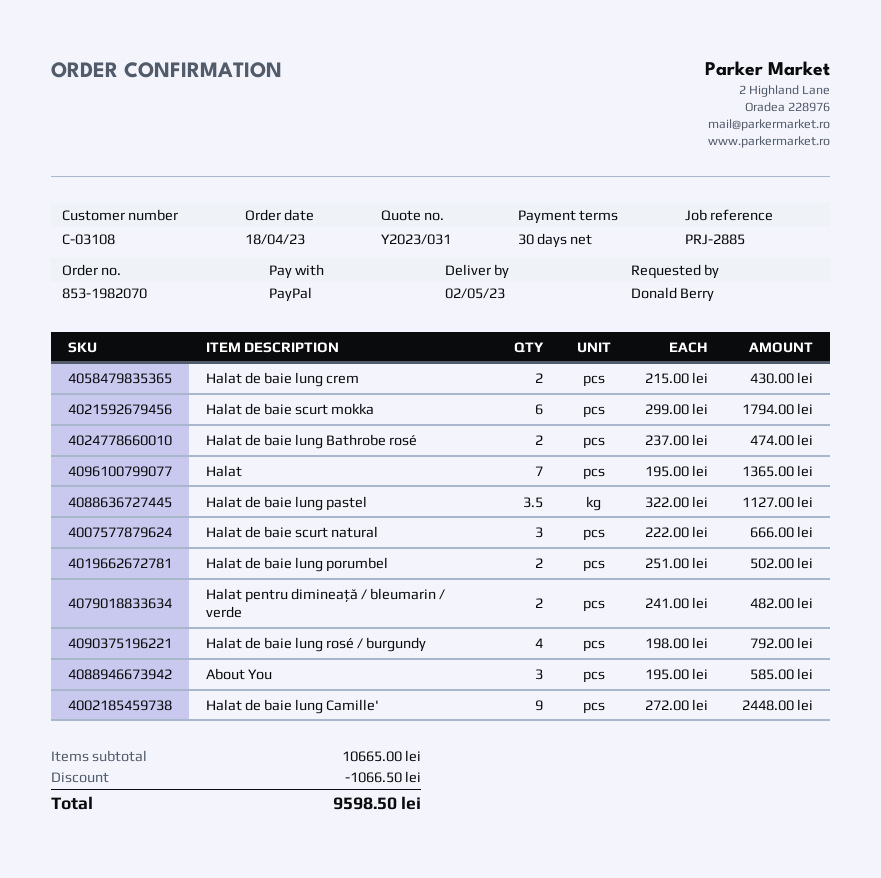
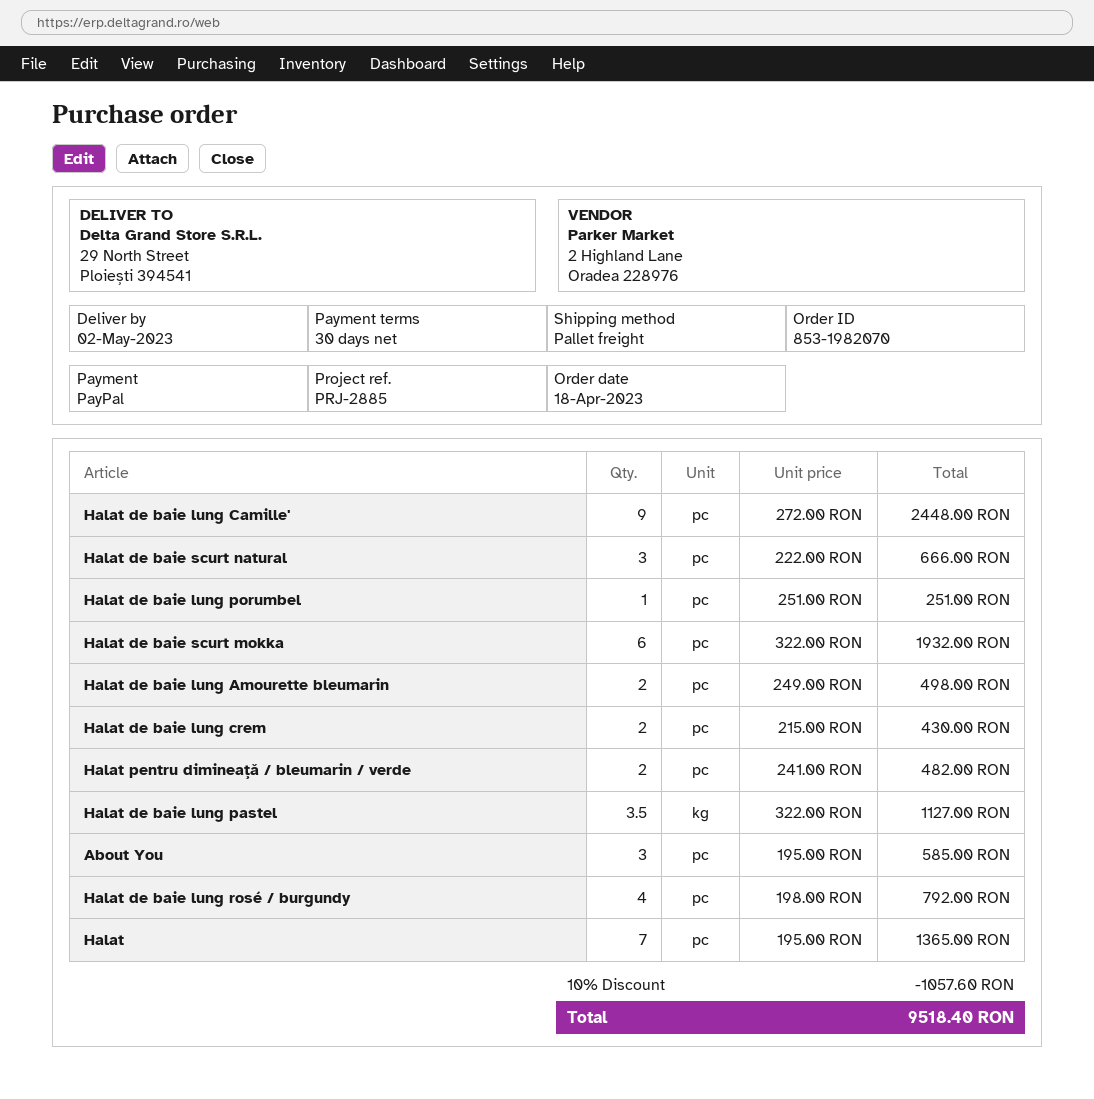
Halat de baie scurt mokka: 6 x 299.00 = 1794.00 -> 6 x 322.00 = 1932.00
Halat de baie lung Bathrobe rosé: 2 x 237.00 = 474.00 -> none
Halat de baie lung porumbel: 2 x 251.00 = 502.00 -> 1 x 251.00 = 251.00
Halat de baie lung Amourette bleumarin: none -> 2 x 249.00 = 498.00
discount: 1066.50 -> 1057.60
total: 9598.50 -> 9518.40

